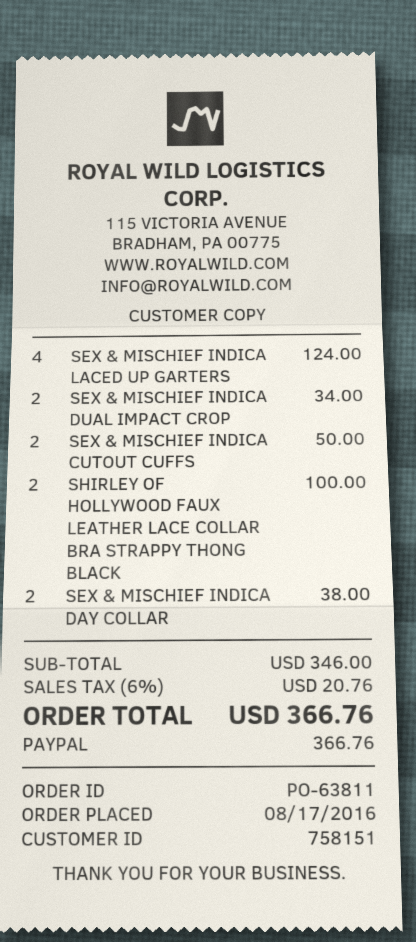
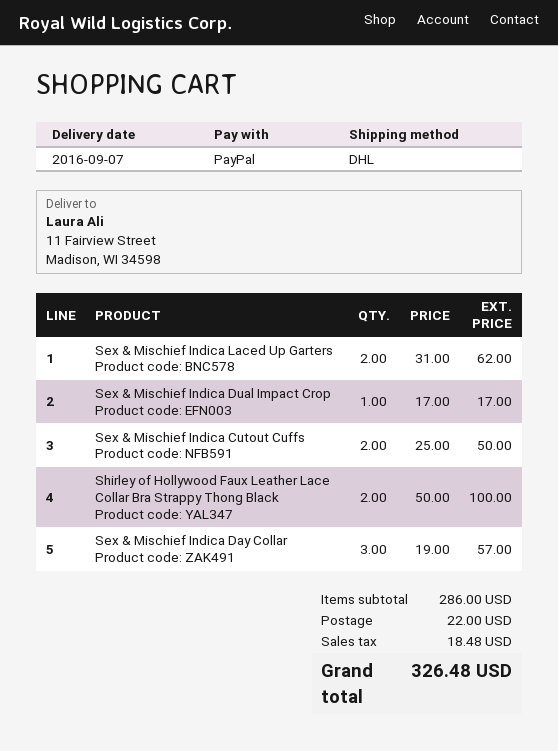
SEX & MISCHIEF INDICA LACED UP GARTERS: 4 for 124.00 -> 2 for 62.00
SEX & MISCHIEF INDICA DUAL IMPACT CROP: 2 for 34.00 -> 1 for 17.00
SEX & MISCHIEF INDICA DAY COLLAR: 2 for 38.00 -> 3 for 57.00
subtotal: 346.00 -> 286.00
shipping: none -> 22.00
tax: 20.76 -> 18.48
total: 366.76 -> 326.48

